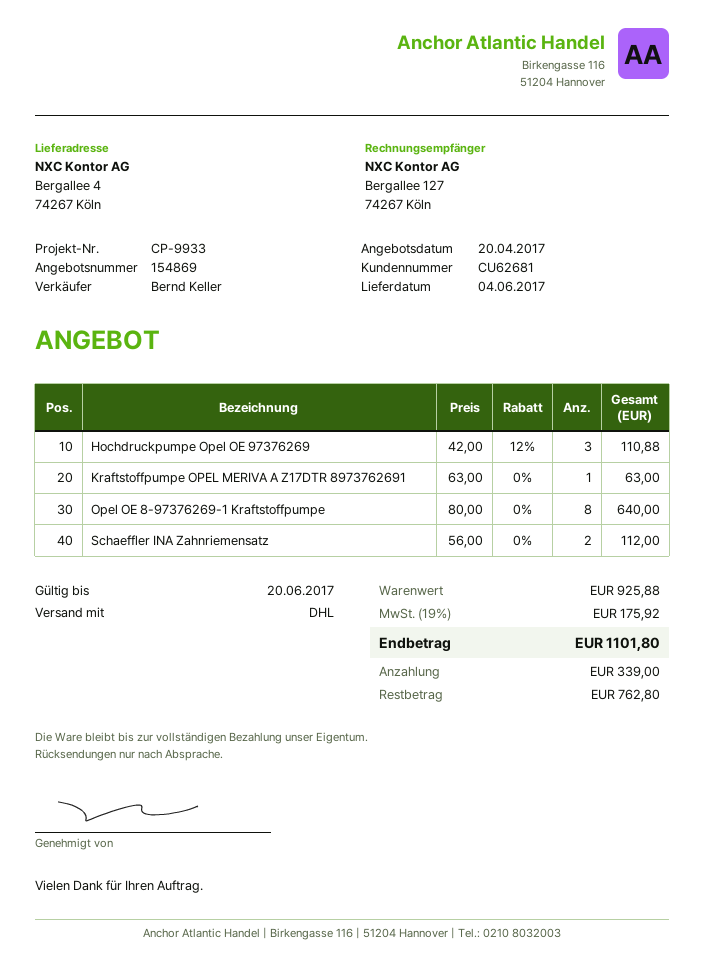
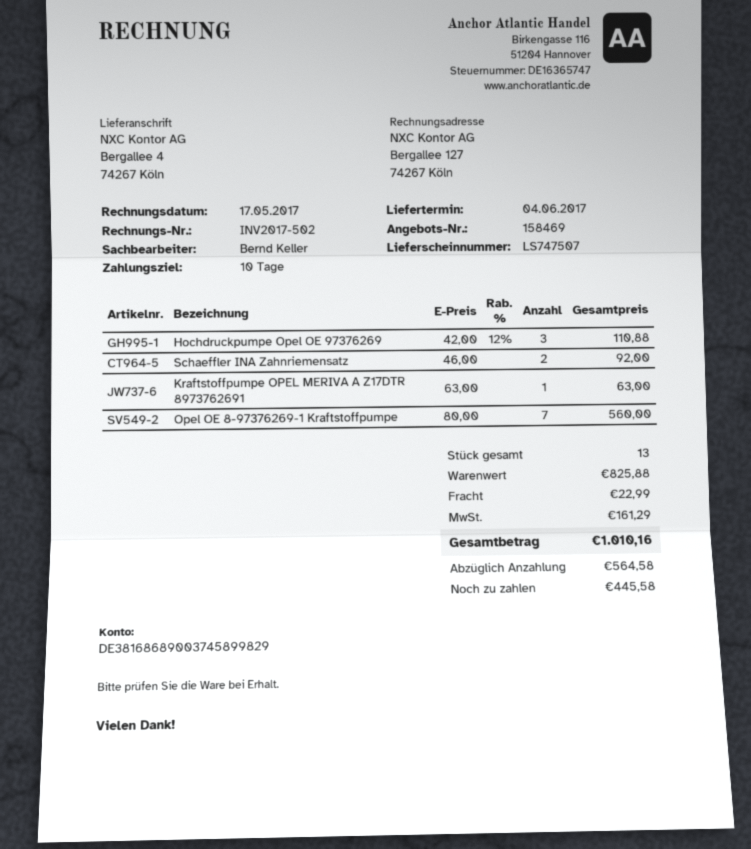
quote number: 154869 -> 158469
Opel OE 8-97376269-1 Kraftstoffpumpe: 8 x 80.00 = 640.00 -> 7 x 80.00 = 560.00
Schaeffler INA Zahnriemensatz: 2 x 56.00 = 112.00 -> 2 x 46.00 = 92.00
subtotal: 925.88 -> 825.88
shipping: none -> 22.99
tax: 175.92 -> 161.29
total: 1101.80 -> 1010.16
deposit: 339.00 -> 564.58
balance: 762.80 -> 445.58

